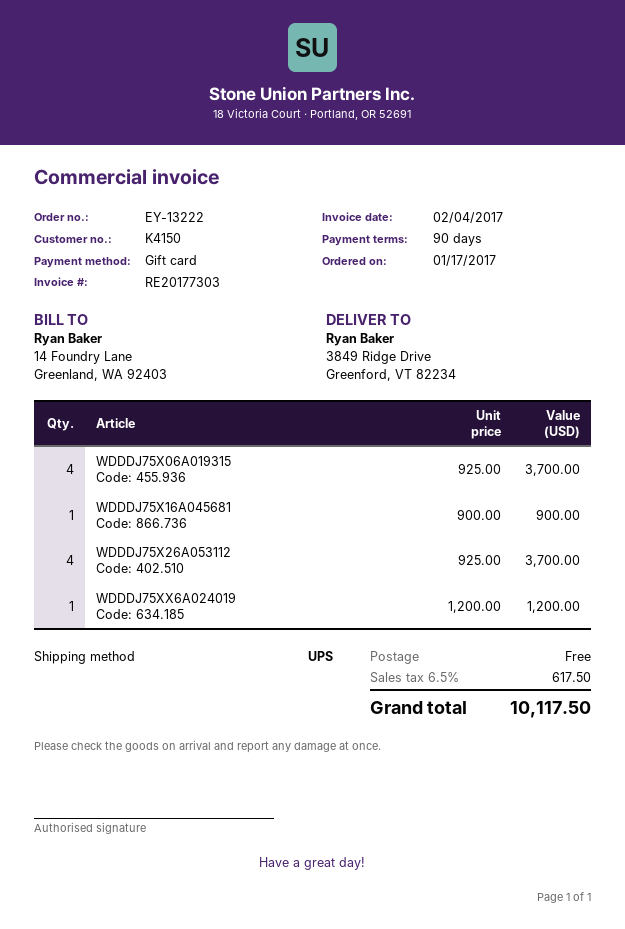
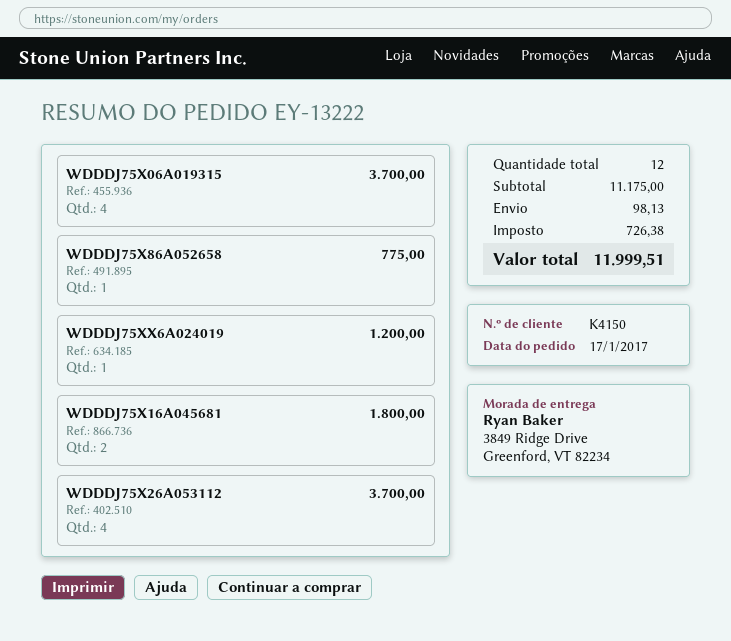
WDDDJ75X16A045681: 1 for 900.00 -> 2 for 1800.00
WDDDJ75X86A052658: none -> 1 for 775.00
shipping: 0.00 -> 98.13
tax: 617.50 -> 726.38
total: 10117.50 -> 11999.51

